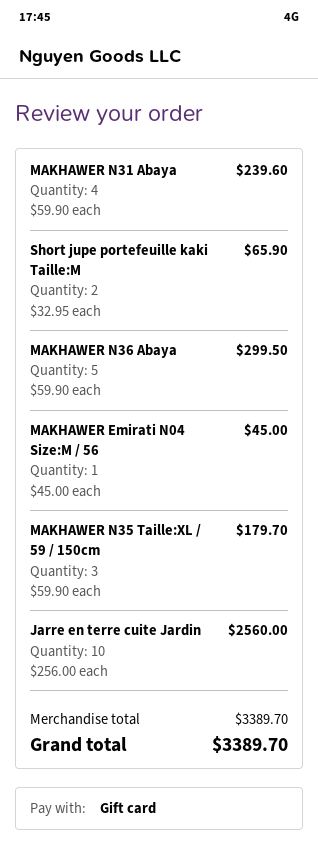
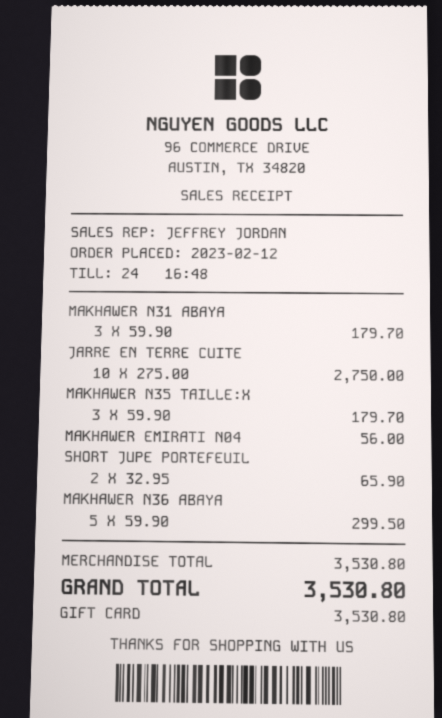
MAKHAWER N31 Abaya: 4 x 59.90 = 239.60 -> 3 x 59.90 = 179.70
MAKHAWER Emirati N04 Size:M / 56: 1 x 45.00 = 45.00 -> 1 x 56.00 = 56.00
Jarre en terre cuite Jardin: 10 x 256.00 = 2560.00 -> 10 x 275.00 = 2750.00
subtotal: 3389.70 -> 3530.80
total: 3389.70 -> 3530.80

